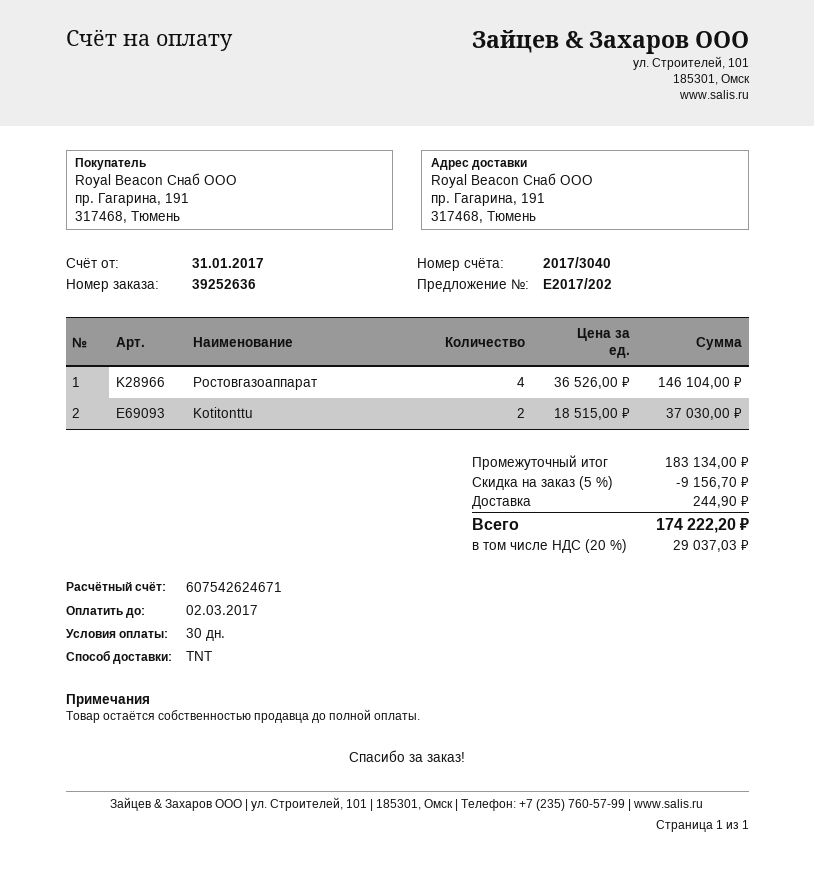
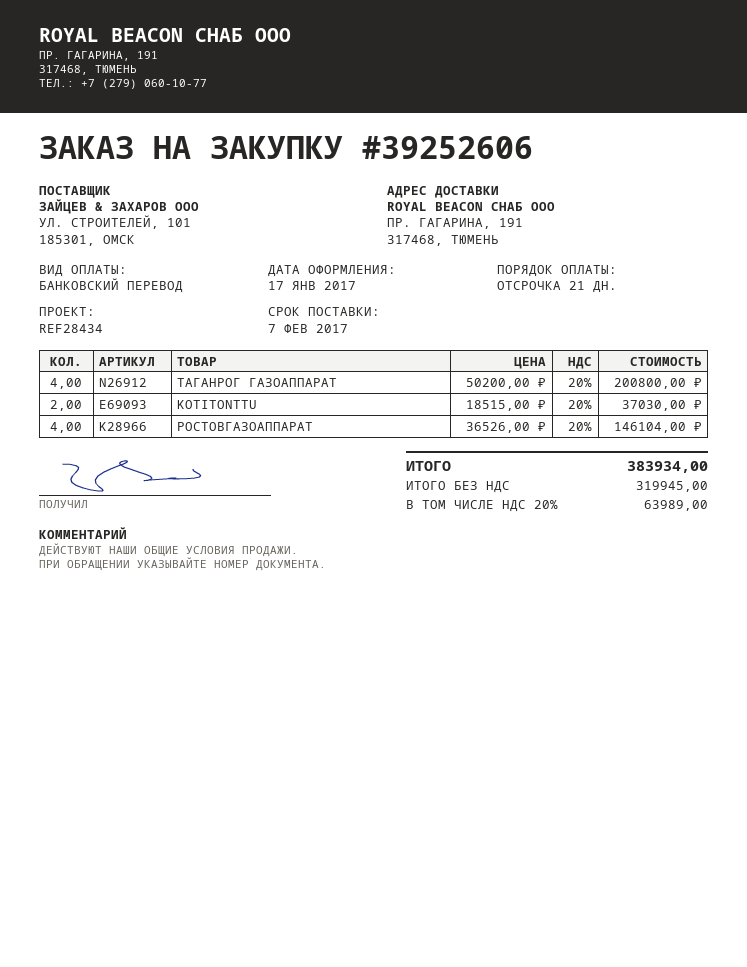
order number: 39252636 -> 39252606
payment terms: 30 days -> 21 days
ТАГАНРОГ ГАЗОАППАРАТ: none -> 4 x 50200.00 = 200800.00
discount: 5% = 9156.70 -> none
shipping: 244.90 -> none
tax: 20% = 29037.03 -> 20% = 63989.00
total: 174222.20 -> 383934.00

